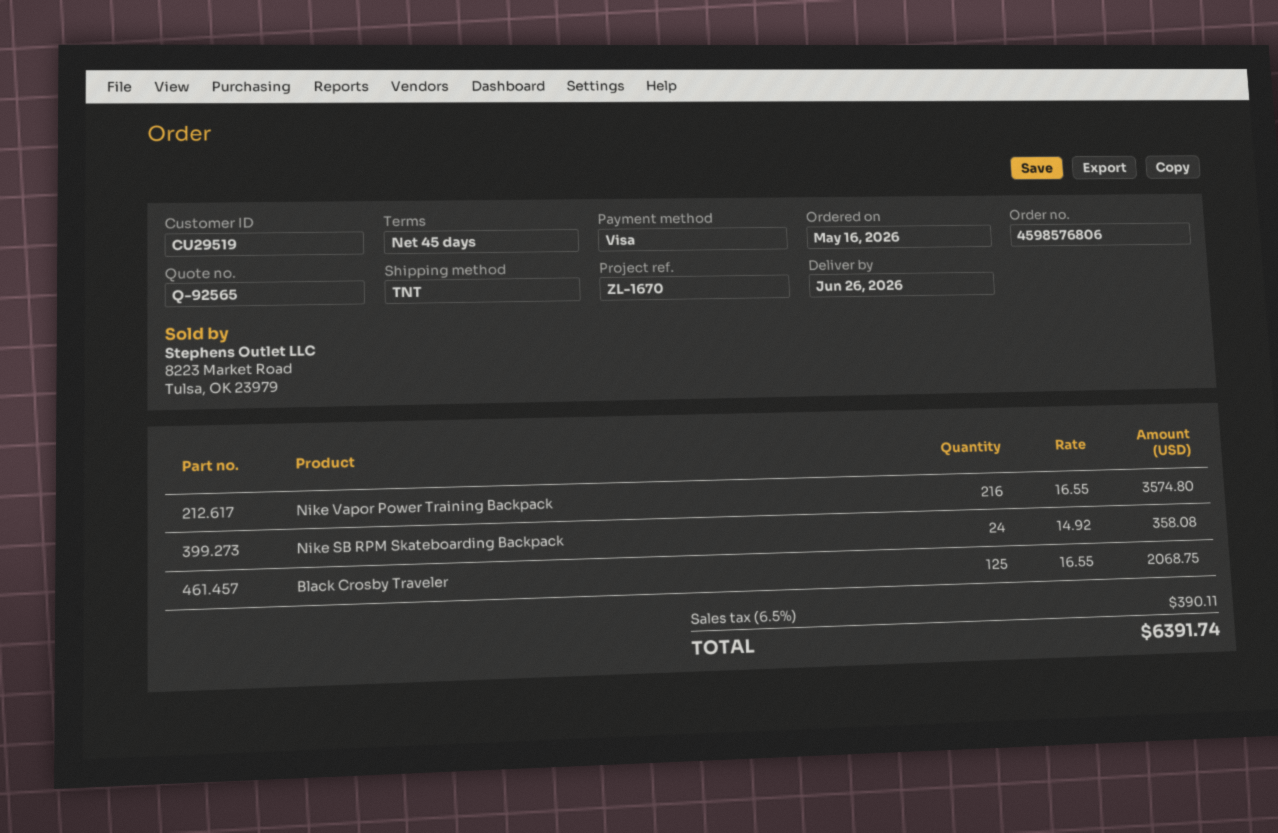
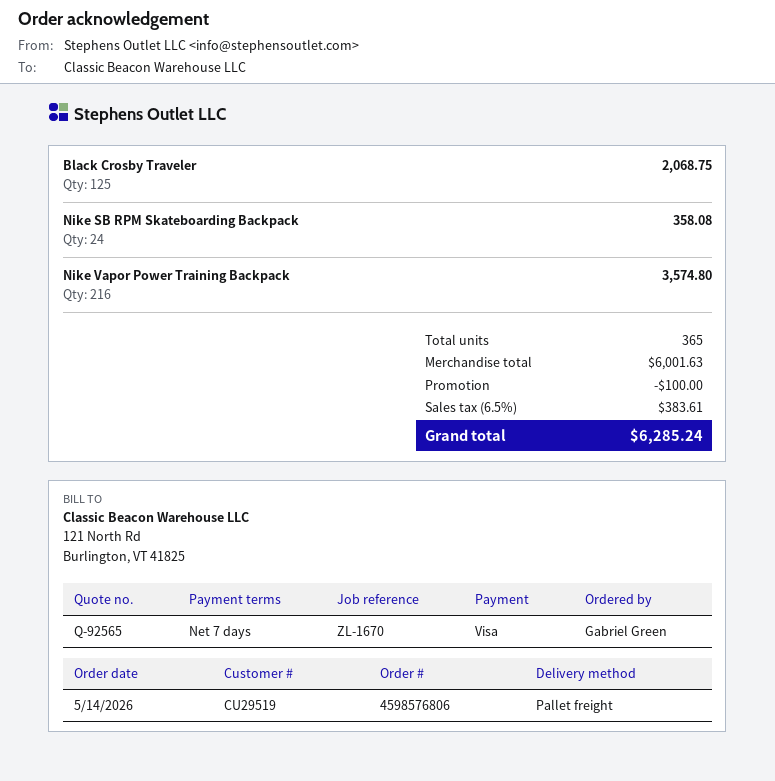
order date: 2026-05-16 -> 2026-05-14
payment terms: 45 days -> 7 days
shipping method: TNT -> pallet freight
discount: none -> 100.00
tax: 6.5% = 390.11 -> 6.5% = 383.61
total: 6391.74 -> 6285.24

